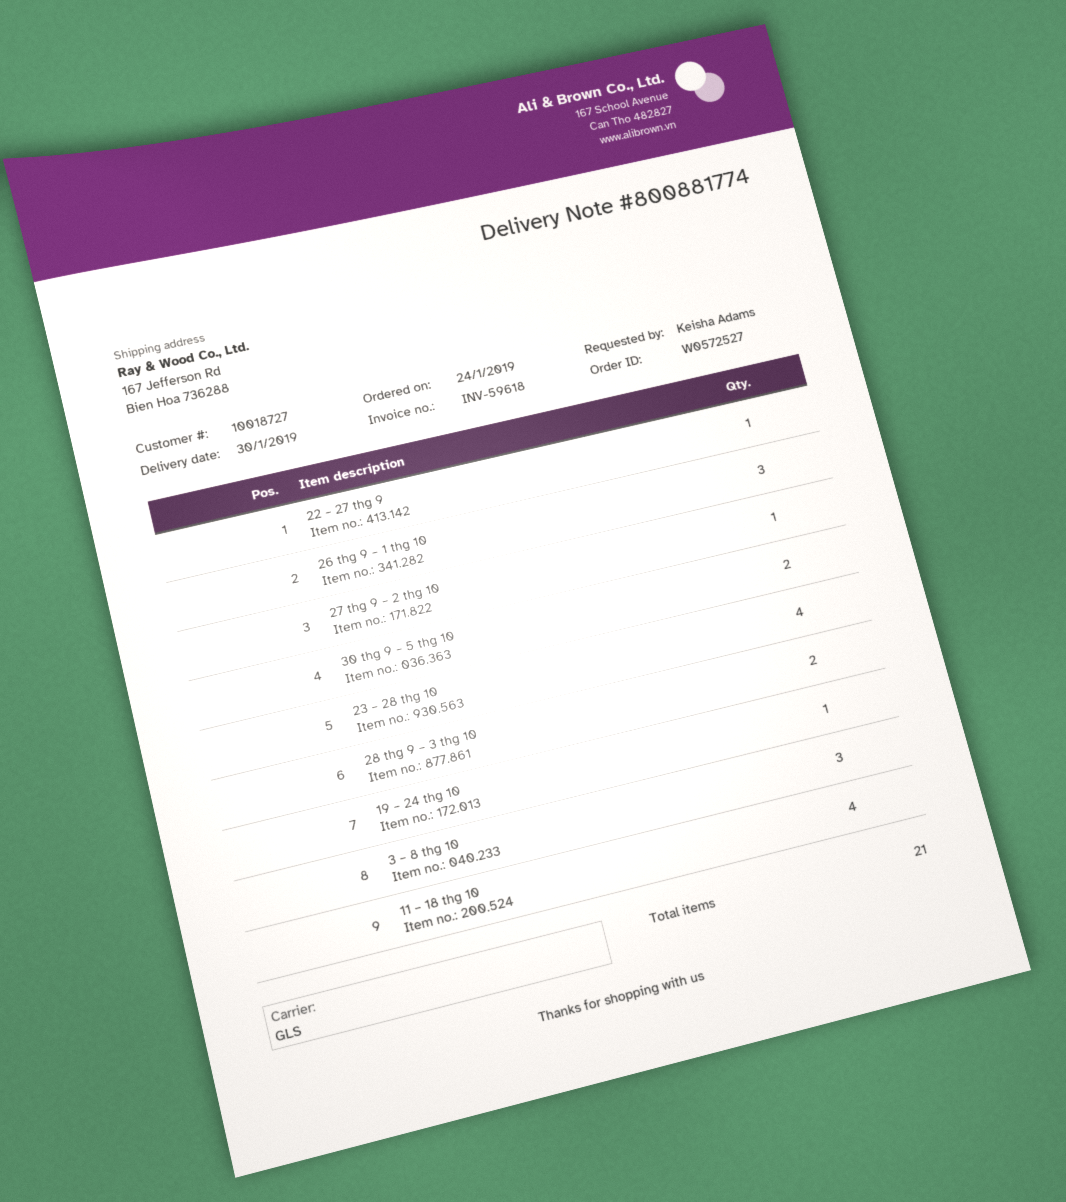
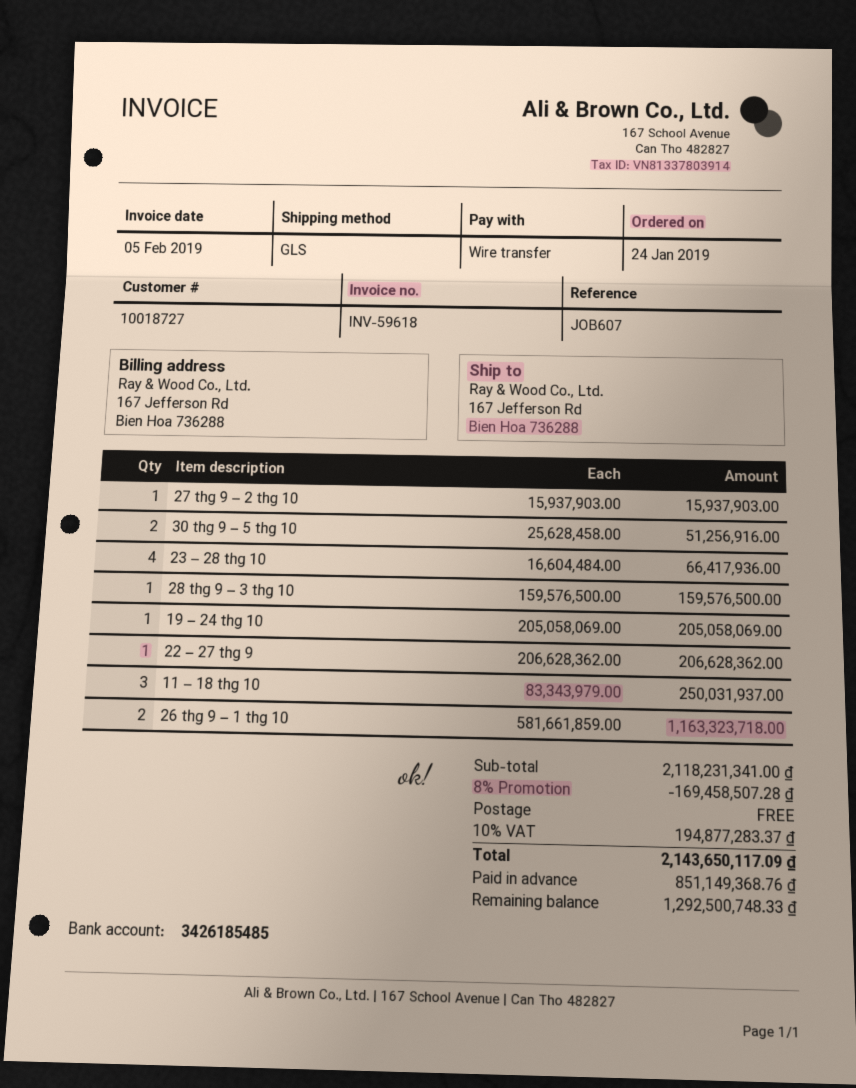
26 thg 9 – 1 thg 10: 3 -> 2
28 thg 9 – 3 thg 10: 2 -> 1
3 – 8 thg 10: 3 -> none
11 – 18 thg 10: 4 -> 3

